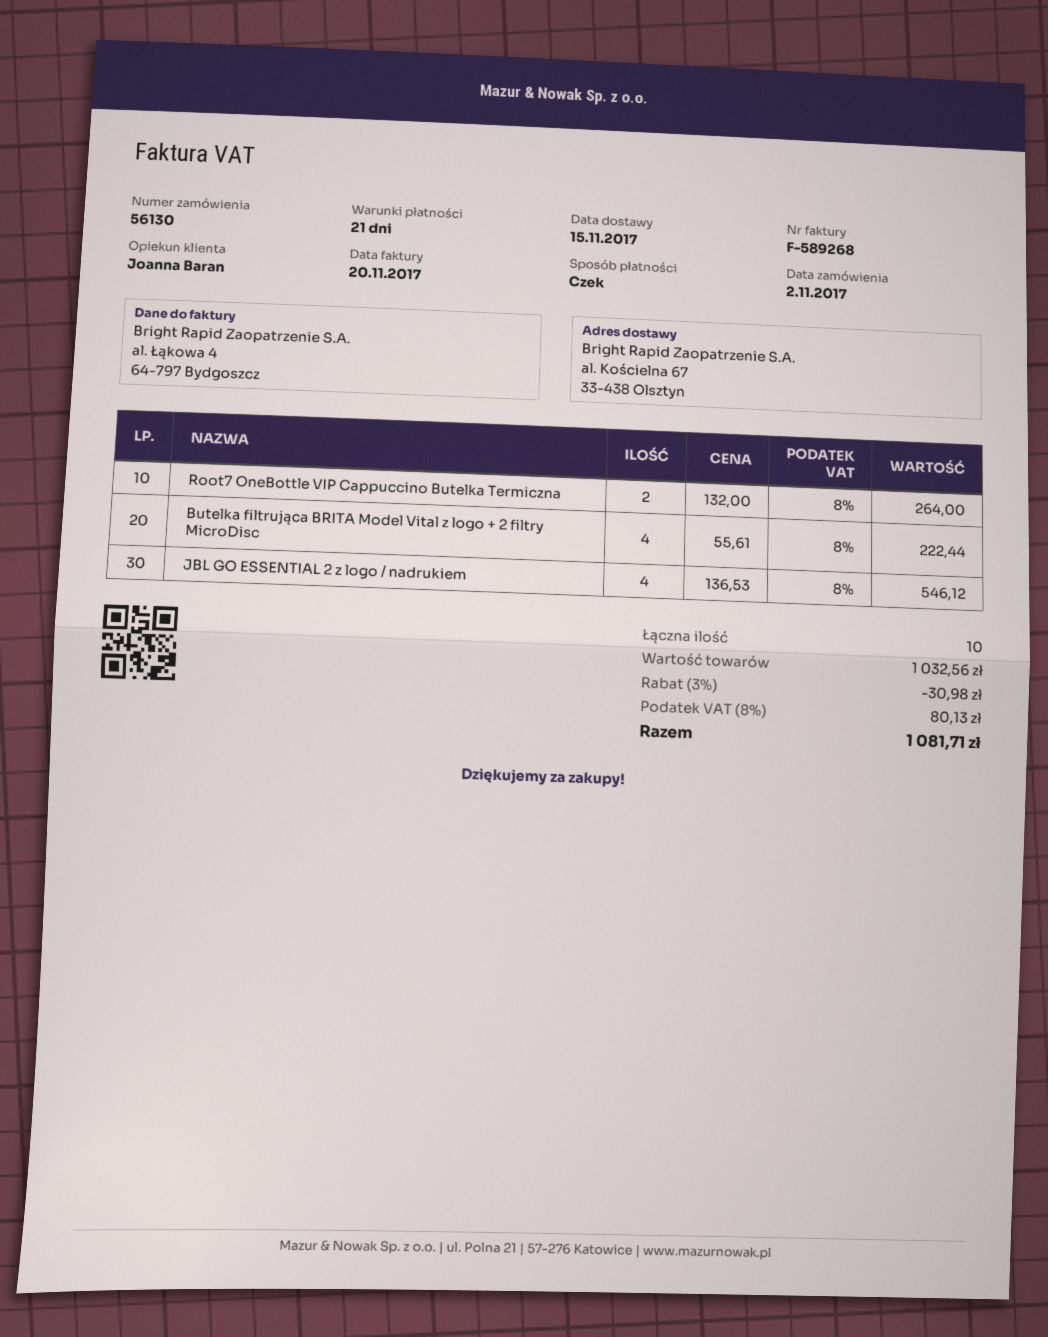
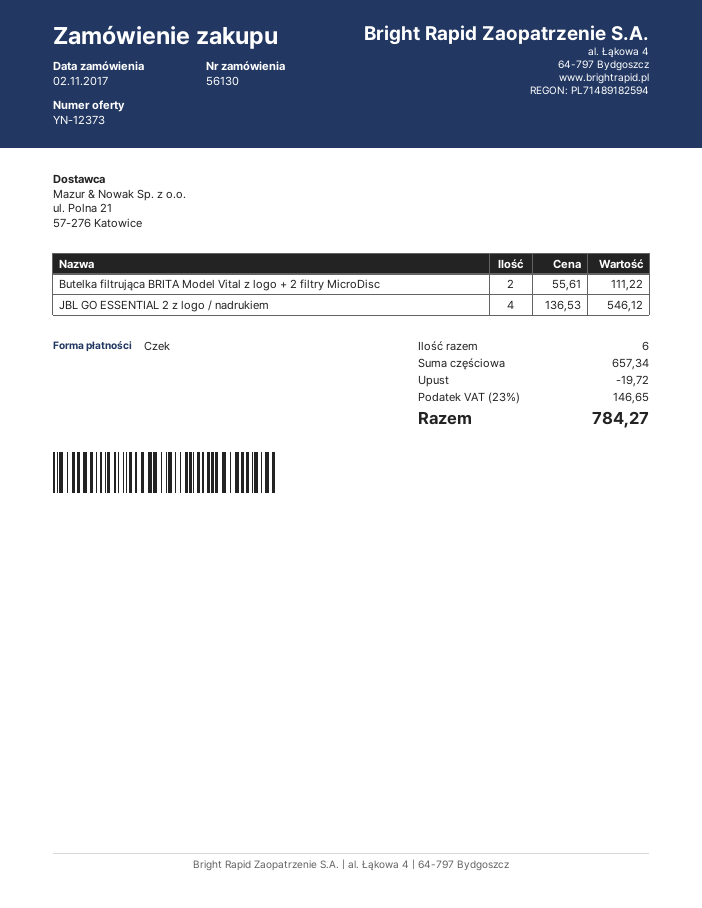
Root7 OneBottle VIP Cappuccino Butelka Termiczna: 2 x 132.00 = 264.00 -> none
Butelka filtrująca BRITA Model Vital z logo + 2 filtry MicroDisc: 4 x 55.61 = 222.44 -> 2 x 55.61 = 111.22
total quantity: 10 -> 6
subtotal: 1032.56 -> 657.34
discount: 30.98 -> 19.72
tax: 8% = 80.13 -> 23% = 146.65
total: 1081.71 -> 784.27

